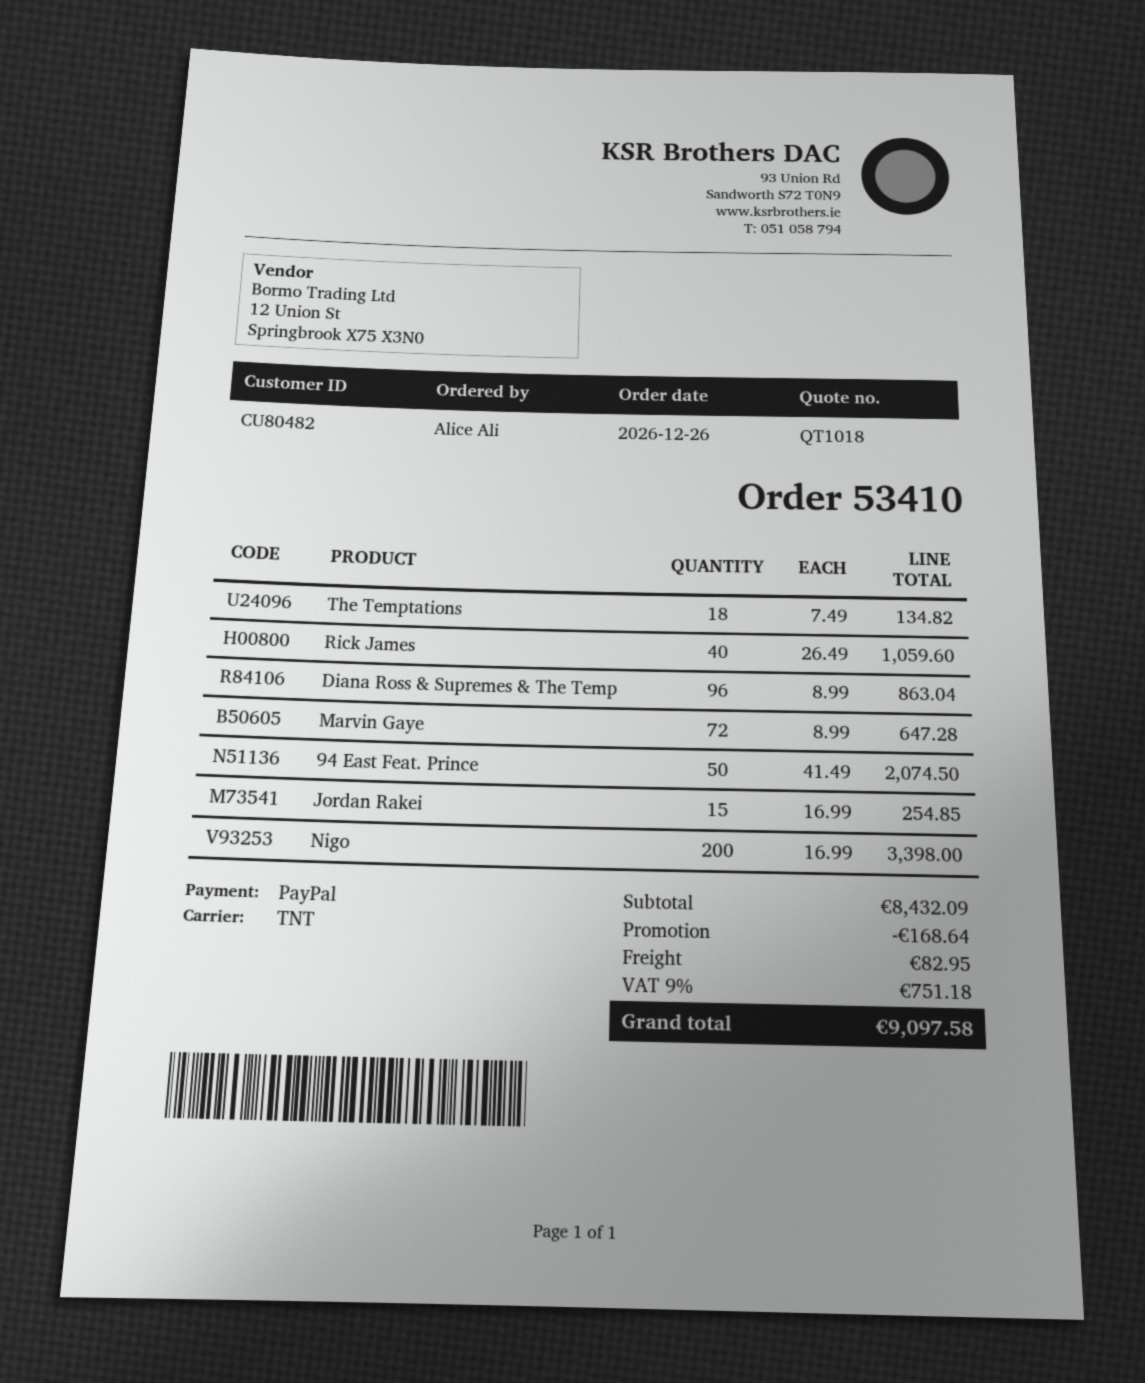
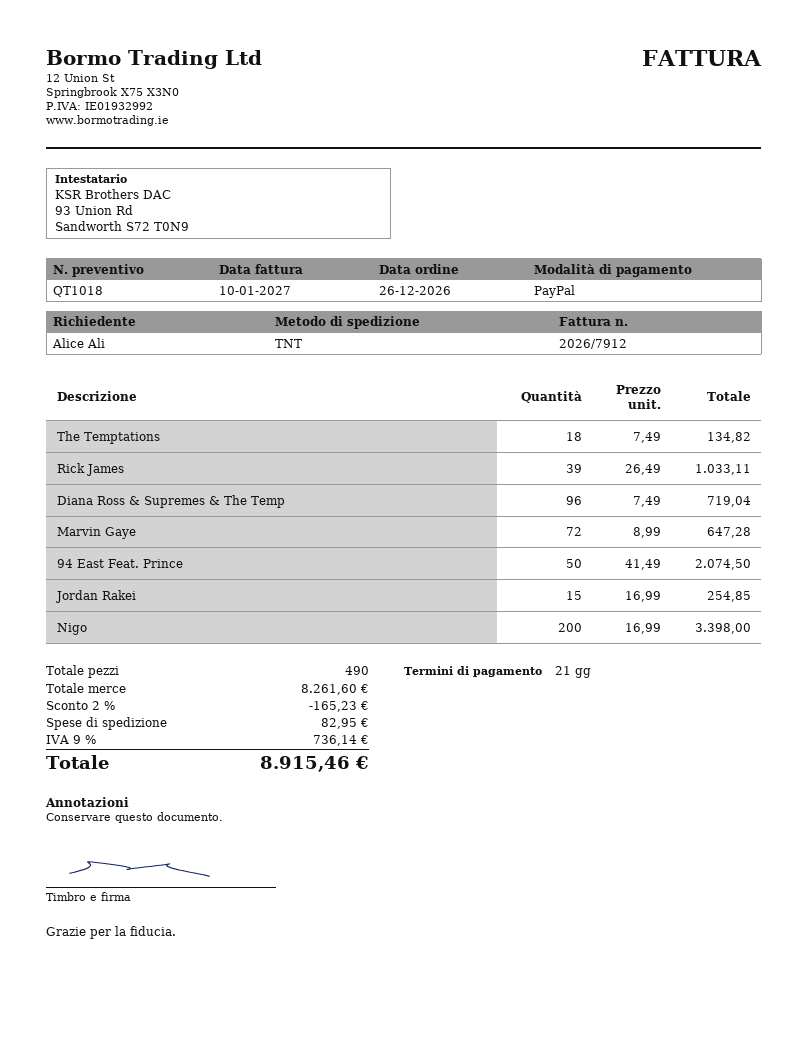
Rick James: 40 x 26.49 = 1059.60 -> 39 x 26.49 = 1033.11
Diana Ross & Supremes & The Temp: 96 x 8.99 = 863.04 -> 96 x 7.49 = 719.04
subtotal: 8432.09 -> 8261.60
discount: 168.64 -> 165.23
tax: 9% = 751.18 -> 9% = 736.14
total: 9097.58 -> 8915.46

